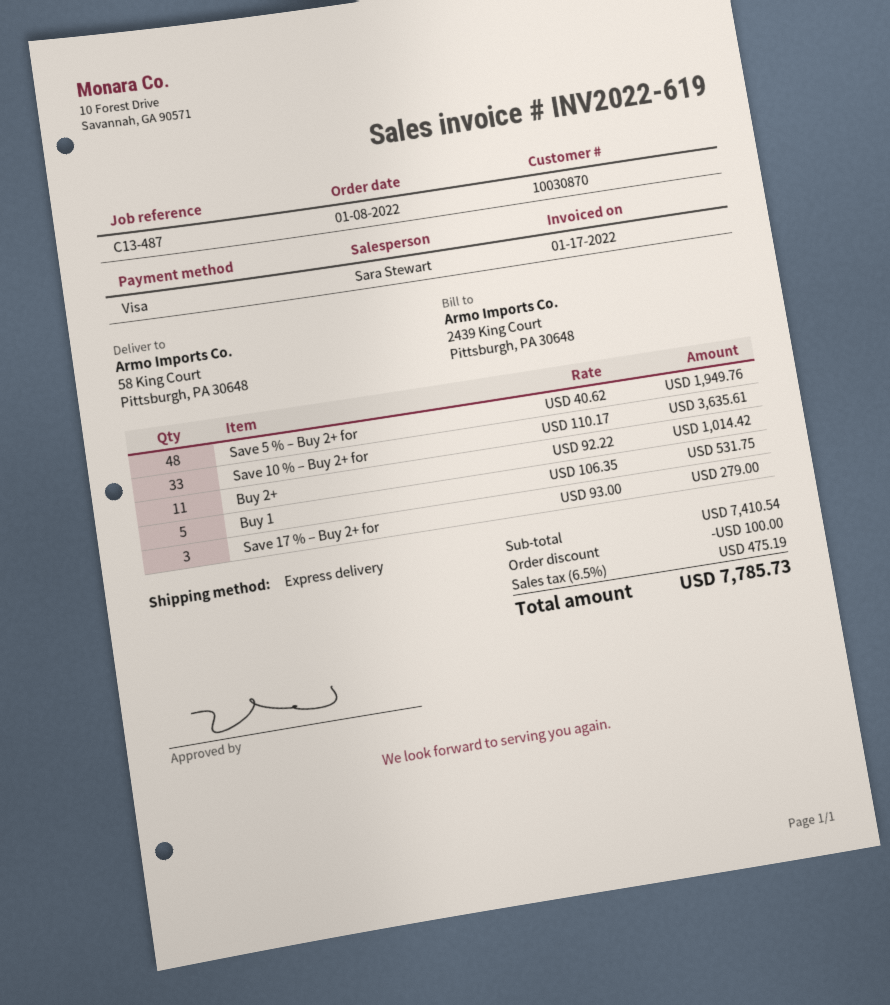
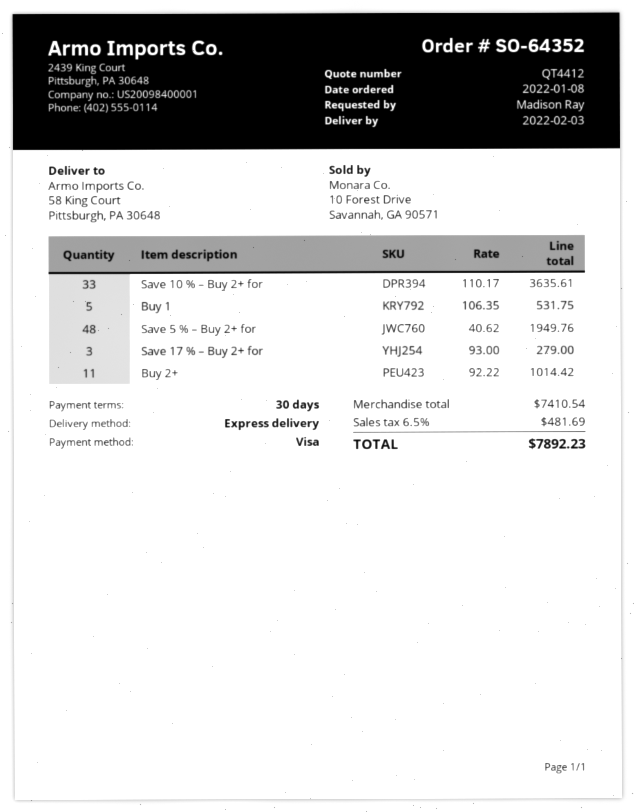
discount: 100.00 -> none
tax: 6.5% = 475.19 -> 6.5% = 481.69
total: 7785.73 -> 7892.23

